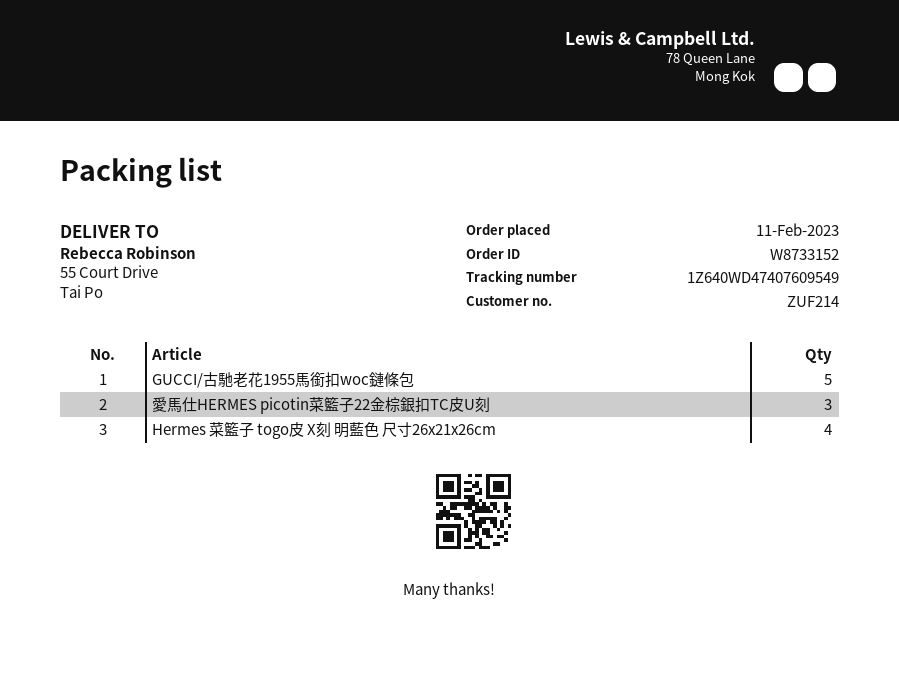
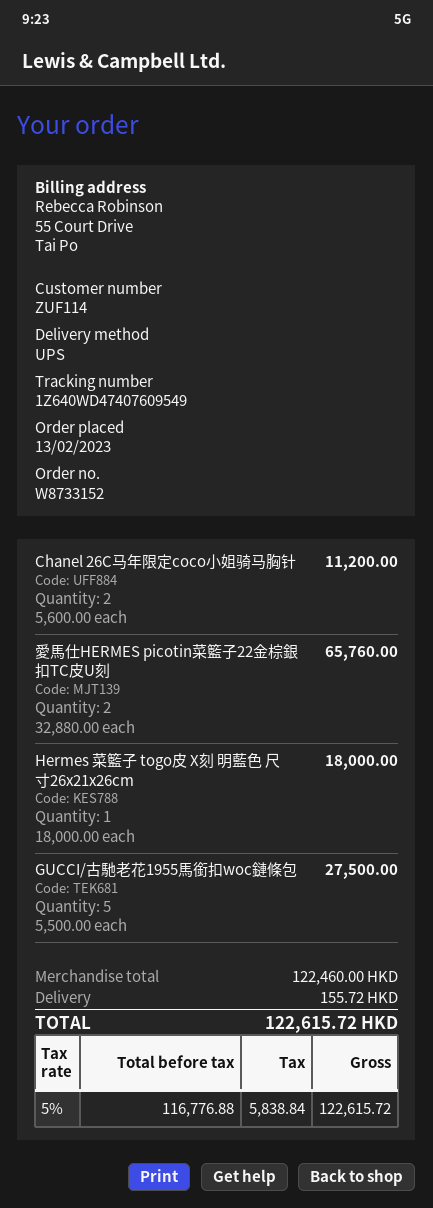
order date: 2023-02-11 -> 2023-02-13
customer number: ZUF214 -> ZUF114
愛馬仕HERMES picotin菜籃子22金棕銀扣TC皮U刻: 3 -> 2
Hermes 菜籃子 togo皮 X刻 明藍色 尺寸26x21x26cm: 4 -> 1
Chanel 26C马年限定coco小姐骑马胸针: none -> 2

